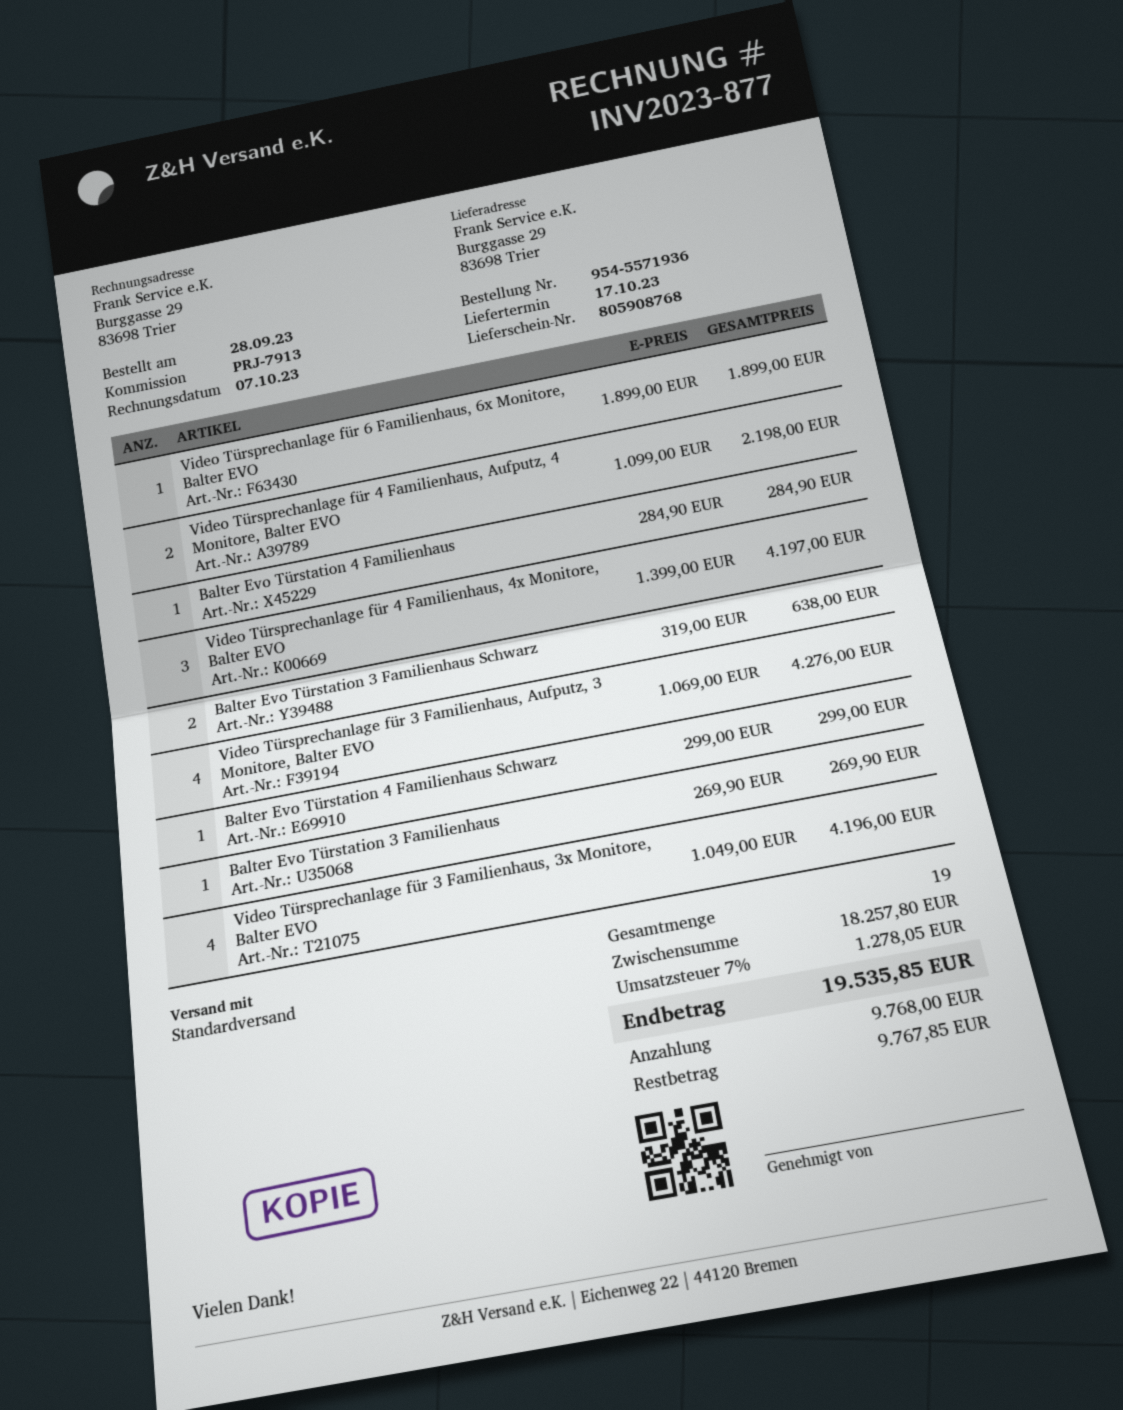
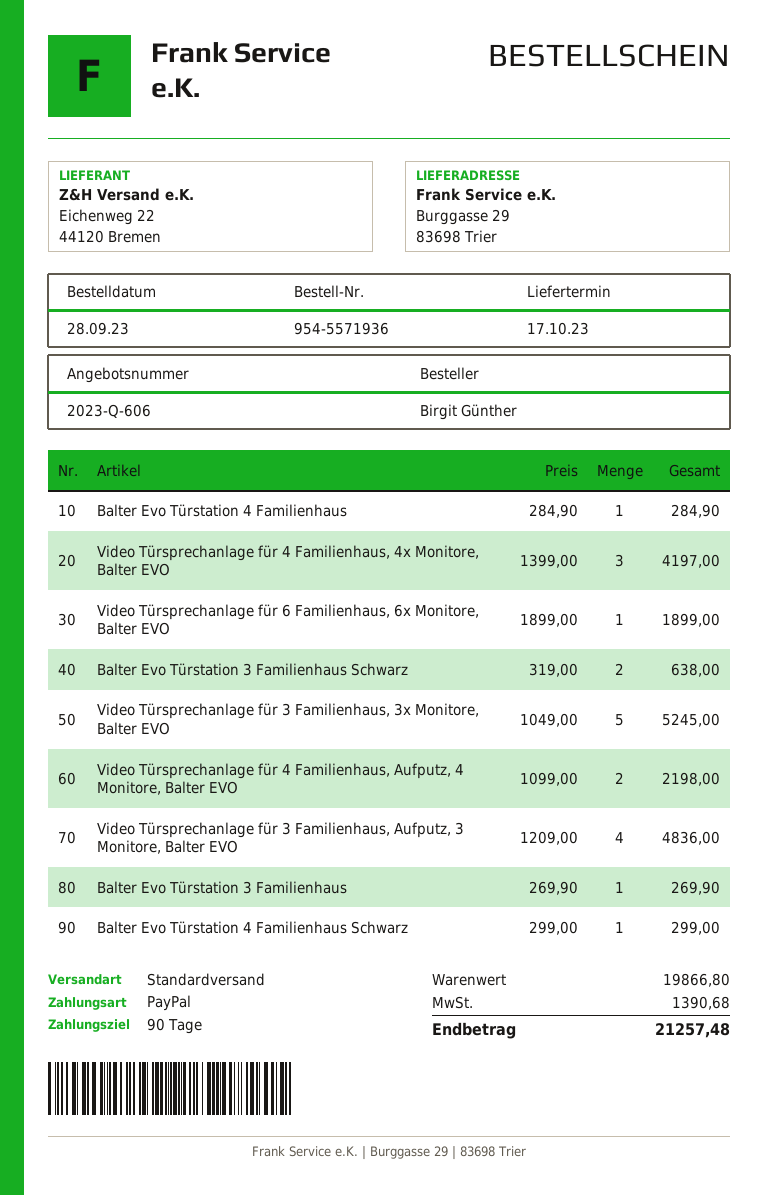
Video Türsprechanlage für 3 Familienhaus, Aufputz, 3 Monitore, Balter EVO: 4 x 1069.00 = 4276.00 -> 4 x 1209.00 = 4836.00
Video Türsprechanlage für 3 Familienhaus, 3x Monitore, Balter EVO: 4 x 1049.00 = 4196.00 -> 5 x 1049.00 = 5245.00
subtotal: 18257.80 -> 19866.80
tax: 1278.05 -> 1390.68
total: 19535.85 -> 21257.48

